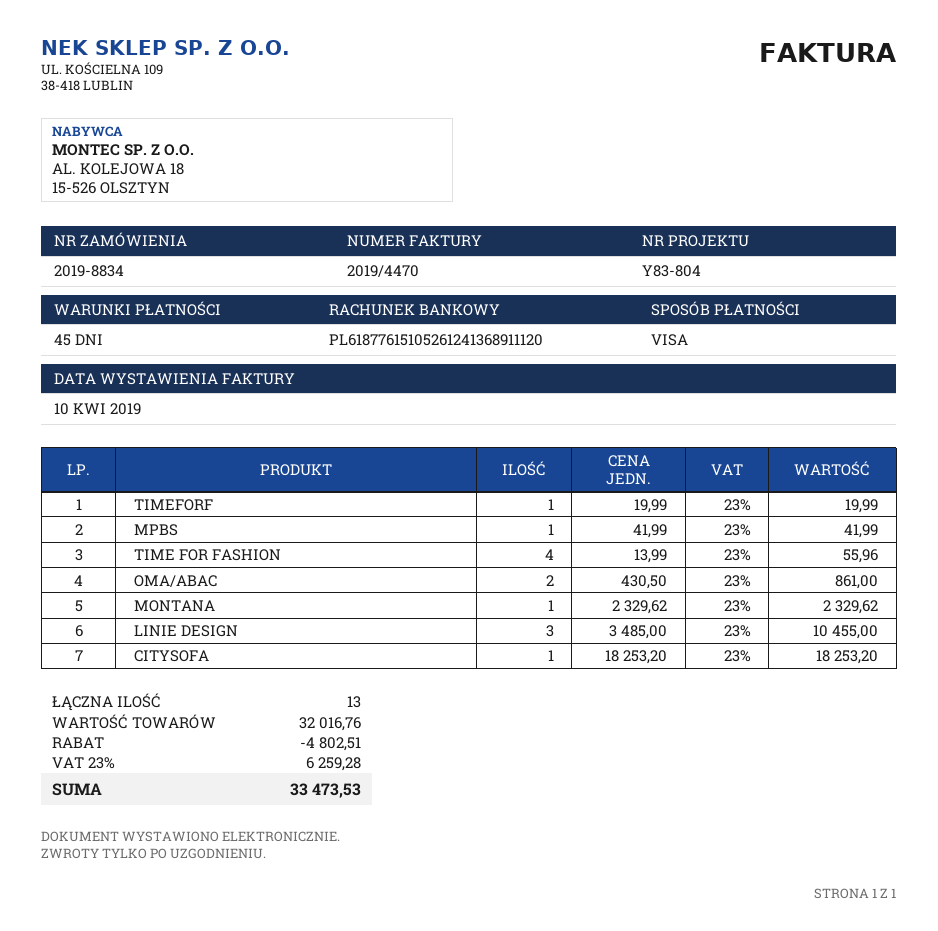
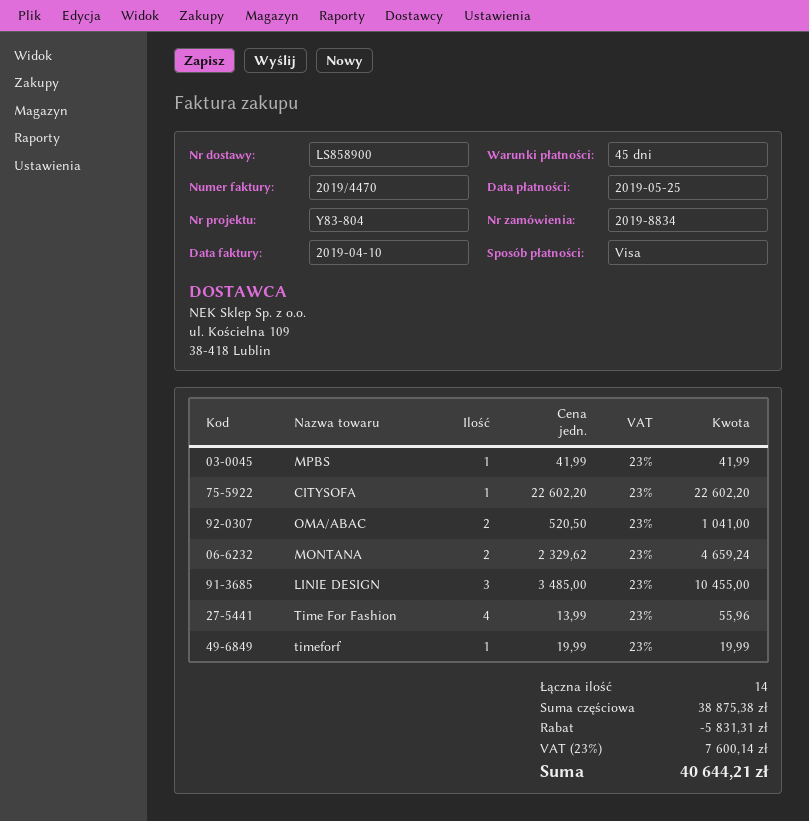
OMA/ABAC: 2 x 430.50 = 861.00 -> 2 x 520.50 = 1041.00
MONTANA: 1 x 2329.62 = 2329.62 -> 2 x 2329.62 = 4659.24
CITYSOFA: 1 x 18253.20 = 18253.20 -> 1 x 22602.20 = 22602.20
total quantity: 13 -> 14
subtotal: 32016.76 -> 38875.38
discount: 4802.51 -> 5831.31
tax: 23% = 6259.28 -> 23% = 7600.14
total: 33473.53 -> 40644.21

